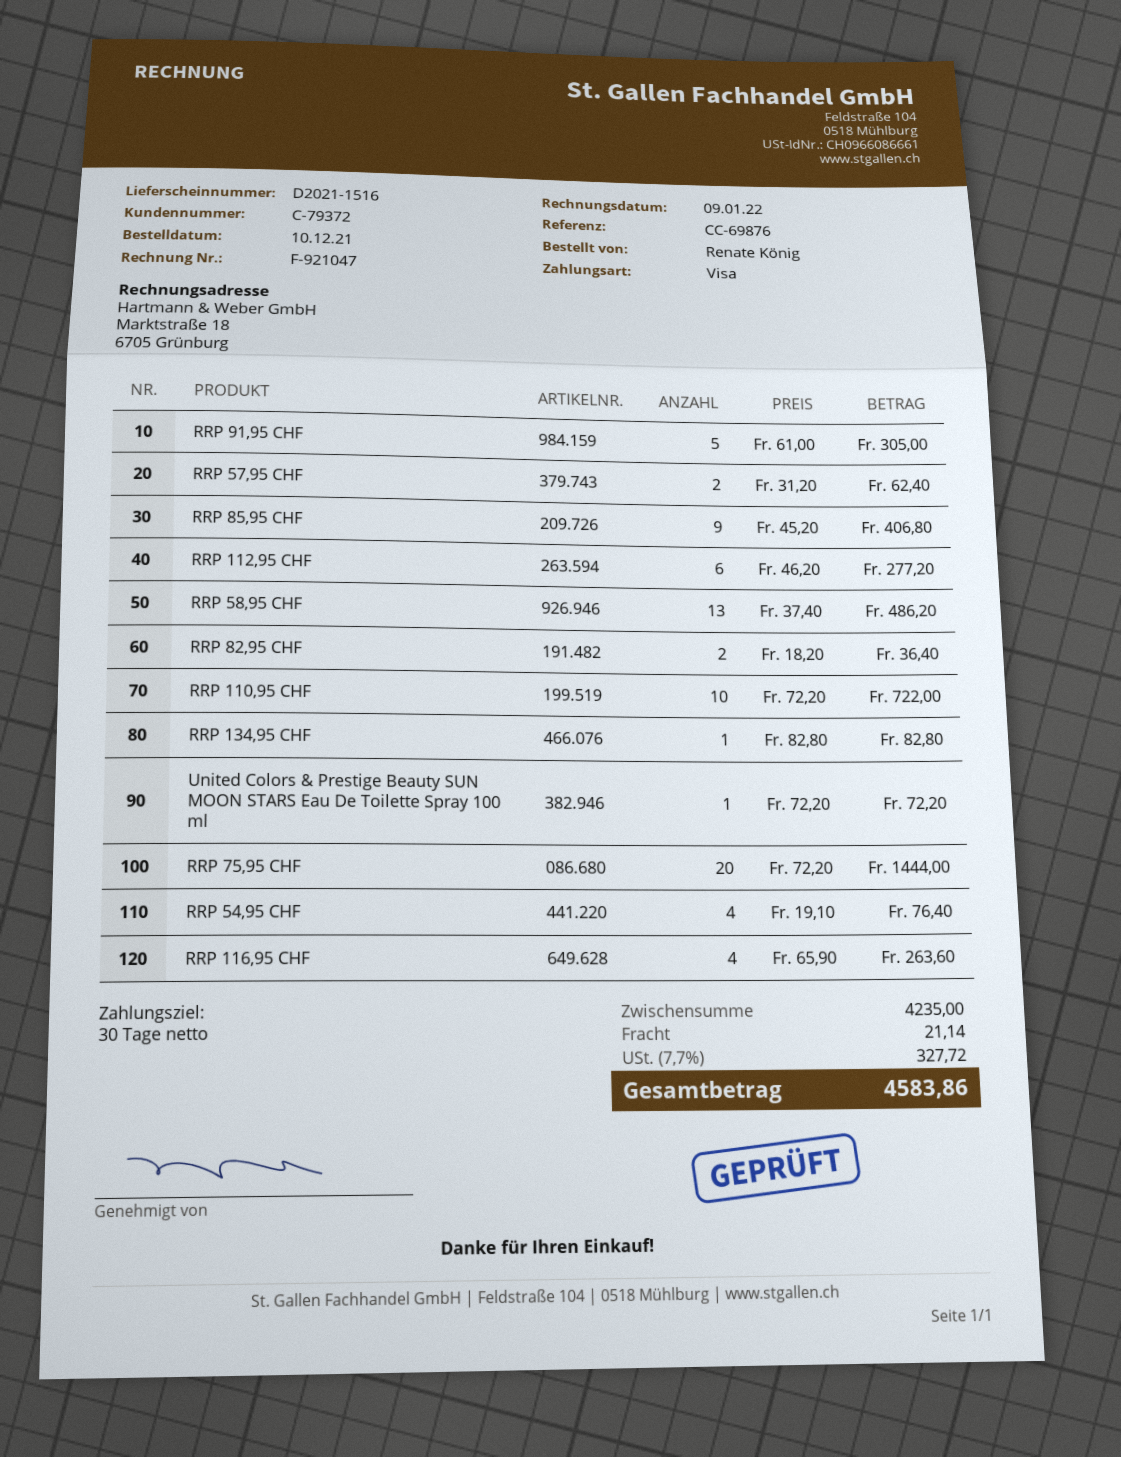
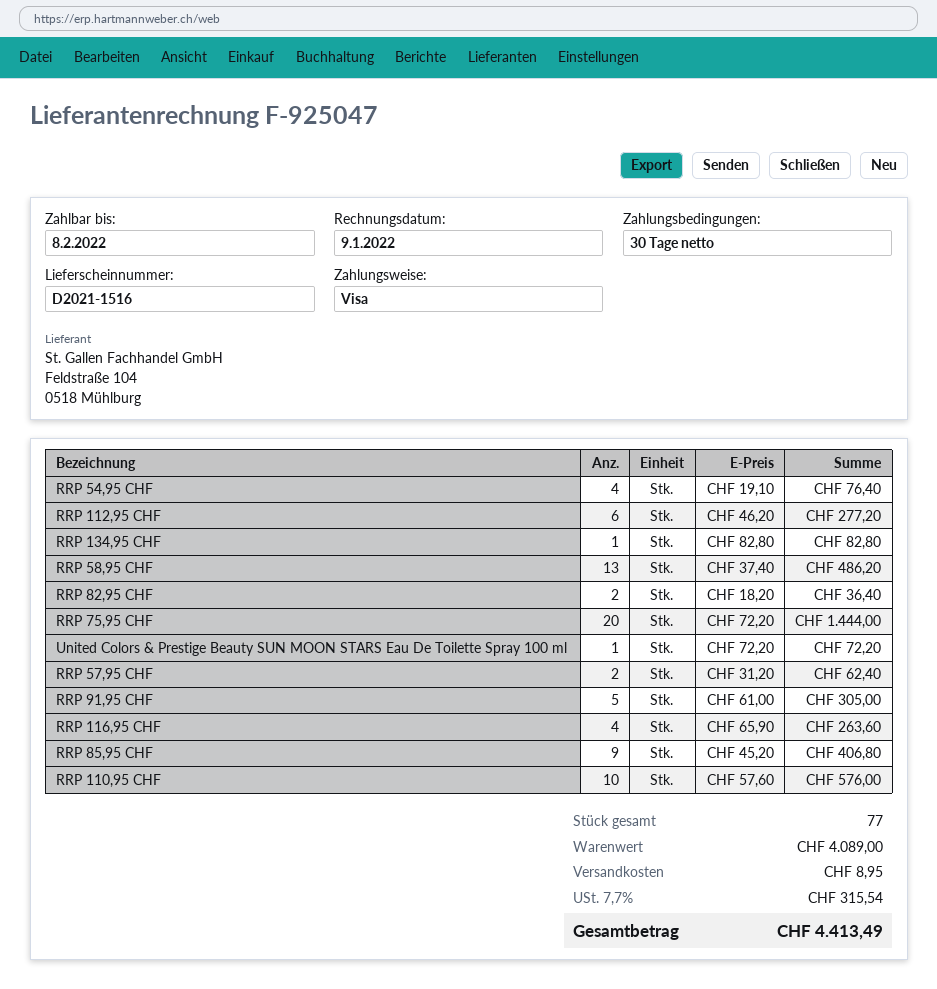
invoice number: F-921047 -> F-925047
RRP 110,95 CHF: 10 x 72.20 = 722.00 -> 10 x 57.60 = 576.00
subtotal: 4235.00 -> 4089.00
shipping: 21.14 -> 8.95
tax: 7.7% = 327.72 -> 7.7% = 315.54
total: 4583.86 -> 4413.49

